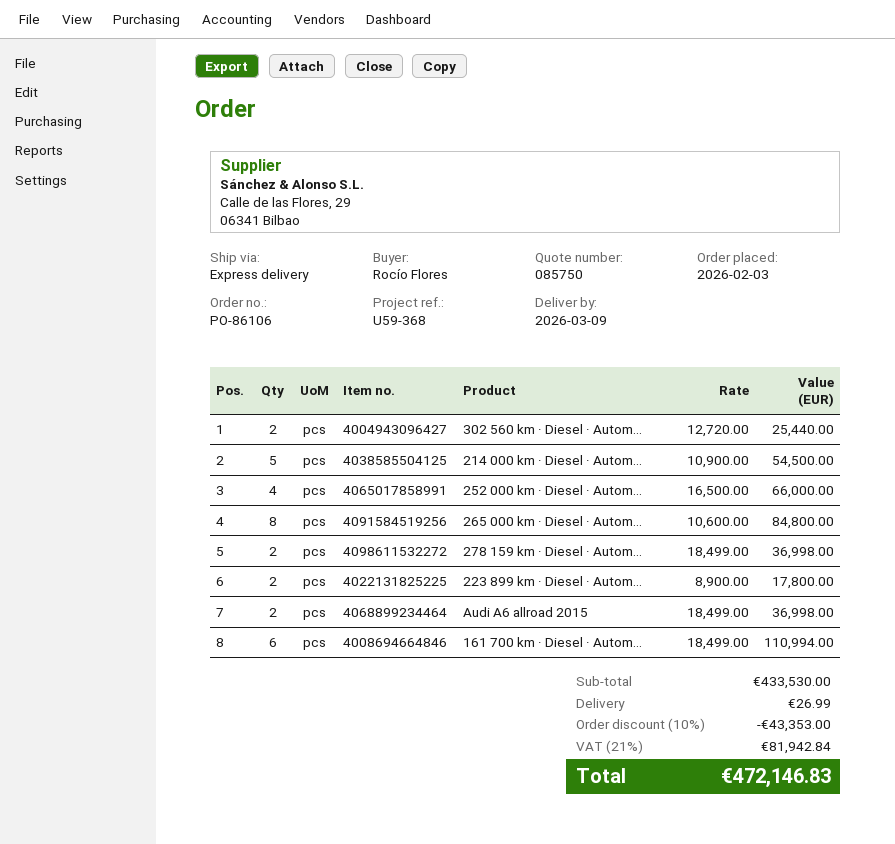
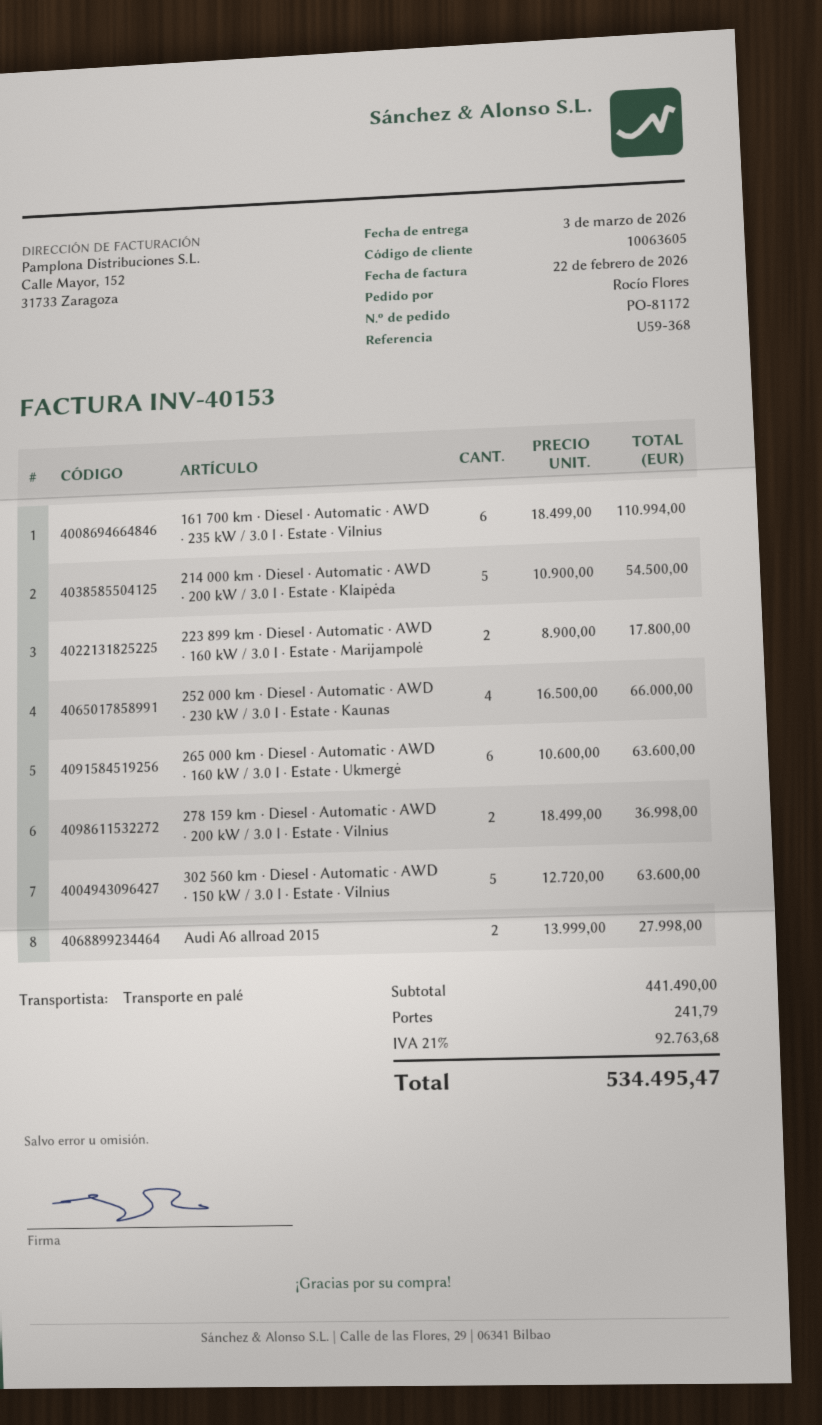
order number: PO-86106 -> PO-81172
delivery date: 2026-03-09 -> 2026-03-03
shipping method: express -> pallet freight
302 560 km · Diesel · Autom...: 2 x 12720.00 = 25440.00 -> 5 x 12720.00 = 63600.00
265 000 km · Diesel · Autom...: 8 x 10600.00 = 84800.00 -> 6 x 10600.00 = 63600.00
Audi A6 allroad 2015: 2 x 18499.00 = 36998.00 -> 2 x 13999.00 = 27998.00
subtotal: 433530.00 -> 441490.00
discount: 10% = 43353.00 -> none
shipping: 26.99 -> 241.79
tax: 21% = 81942.84 -> 21% = 92763.68
total: 472146.83 -> 534495.47

